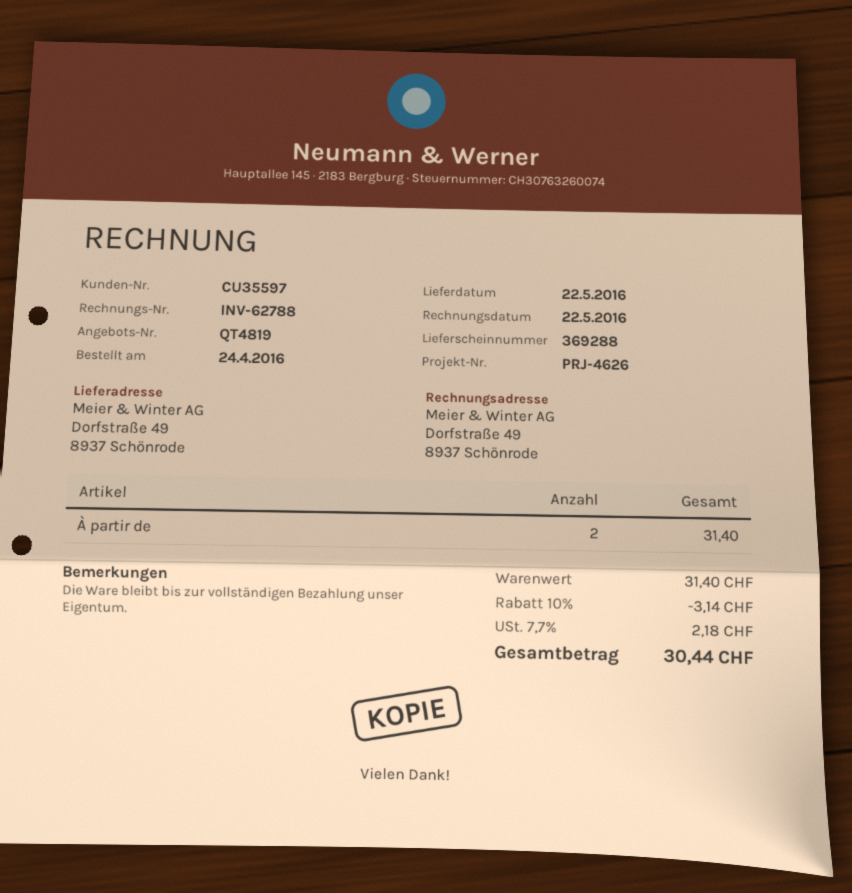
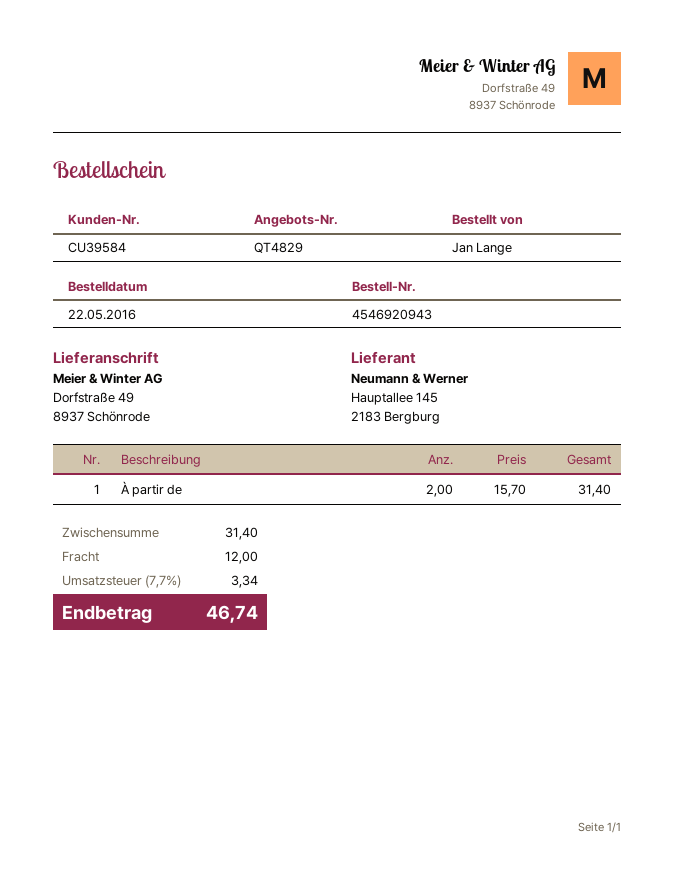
quote number: QT4819 -> QT4829
order date: 2016-04-24 -> 2016-05-22
customer number: CU35597 -> CU39584
discount: 10% = 3.14 -> none
shipping: none -> 12.00
tax: 7.7% = 2.18 -> 7.7% = 3.34
total: 30.44 -> 46.74

